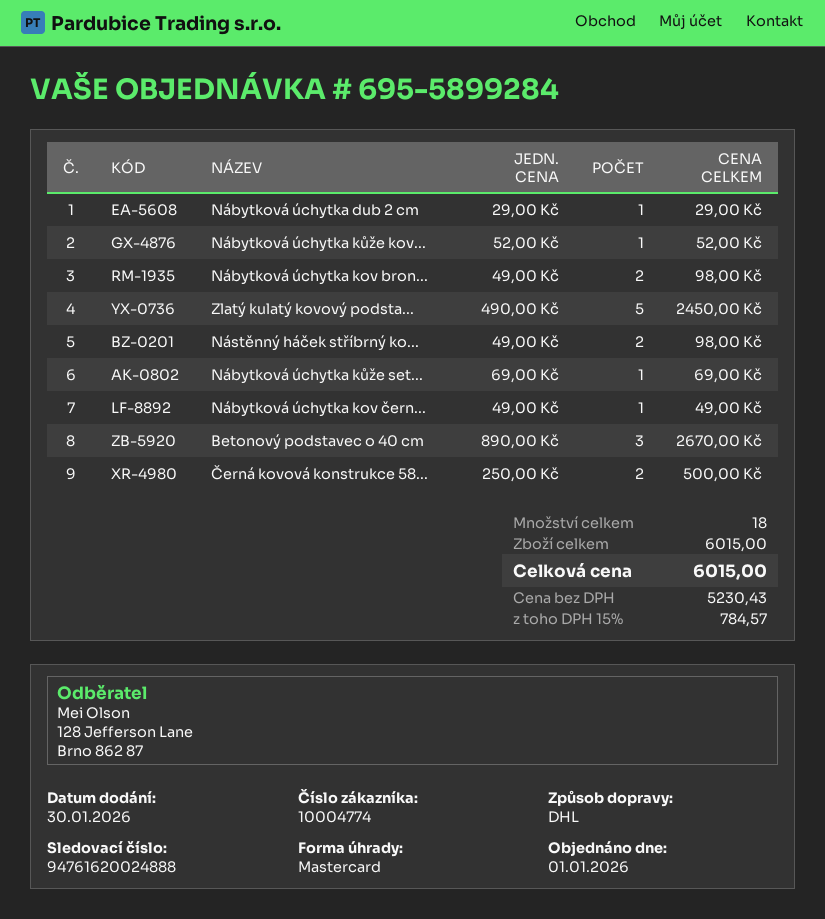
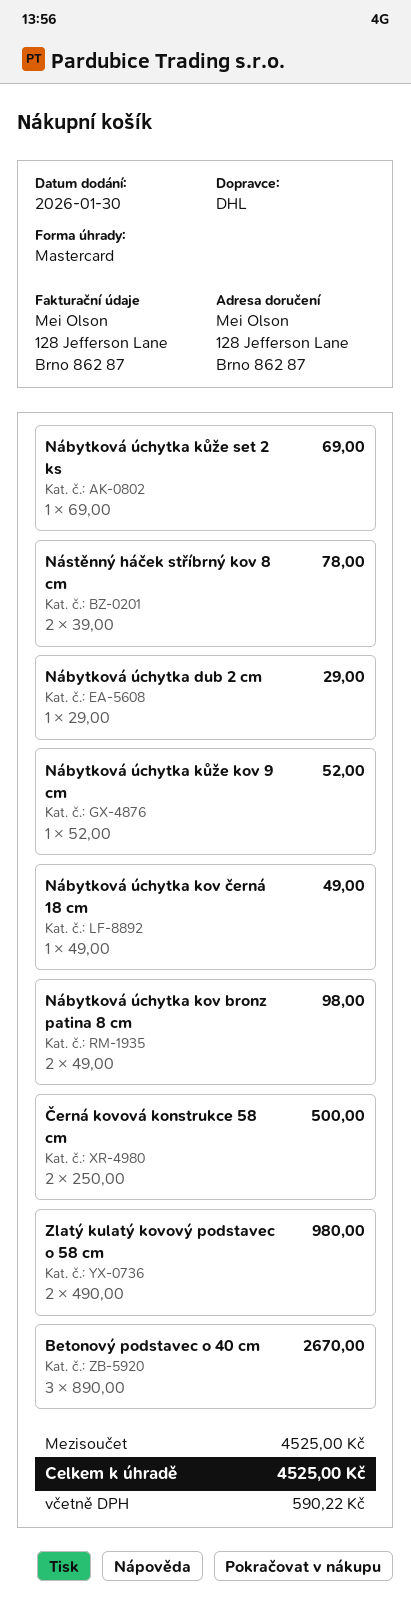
Zlatý kulatý kovový podsta...: 5 x 490.00 = 2450.00 -> 2 x 490.00 = 980.00
Nástěnný háček stříbrný ko...: 2 x 49.00 = 98.00 -> 2 x 39.00 = 78.00
subtotal: 6015.00 -> 4525.00
tax: 784.57 -> 590.22
total: 6015.00 -> 4525.00

